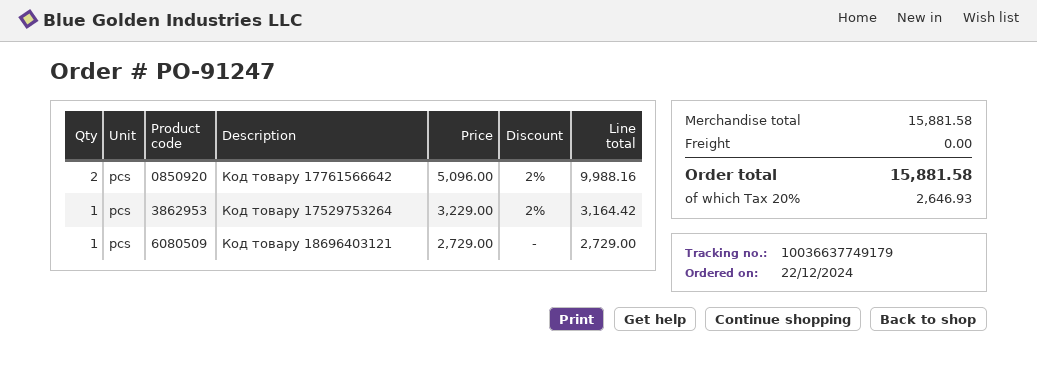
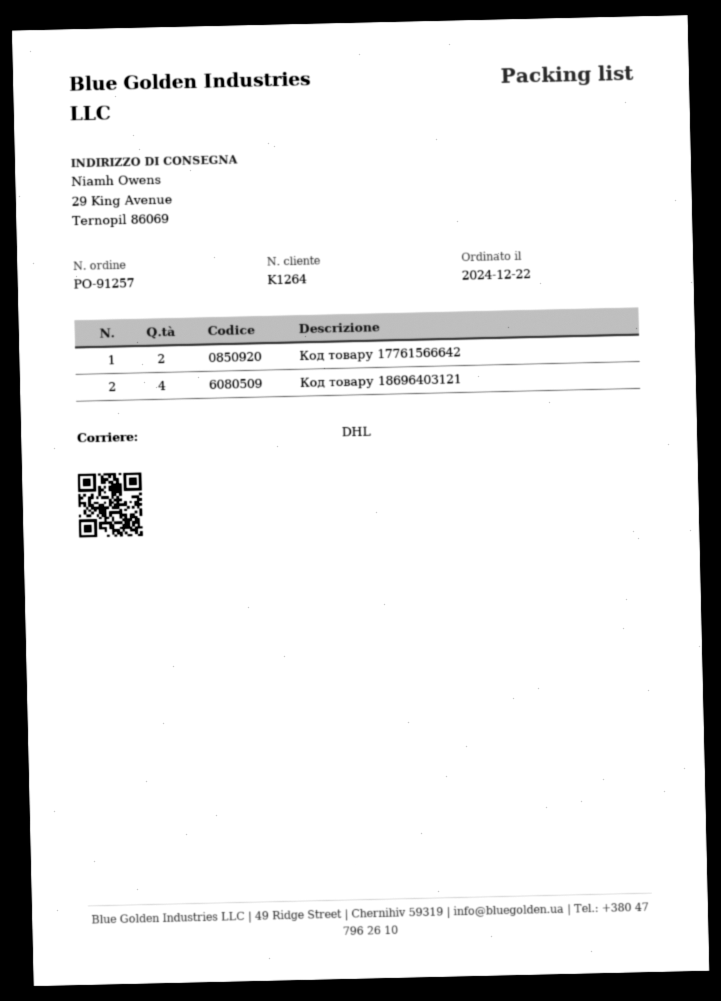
order number: PO-91247 -> PO-91257
Код товару 17529753264: 1 -> none
Код товару 18696403121: 1 -> 4

